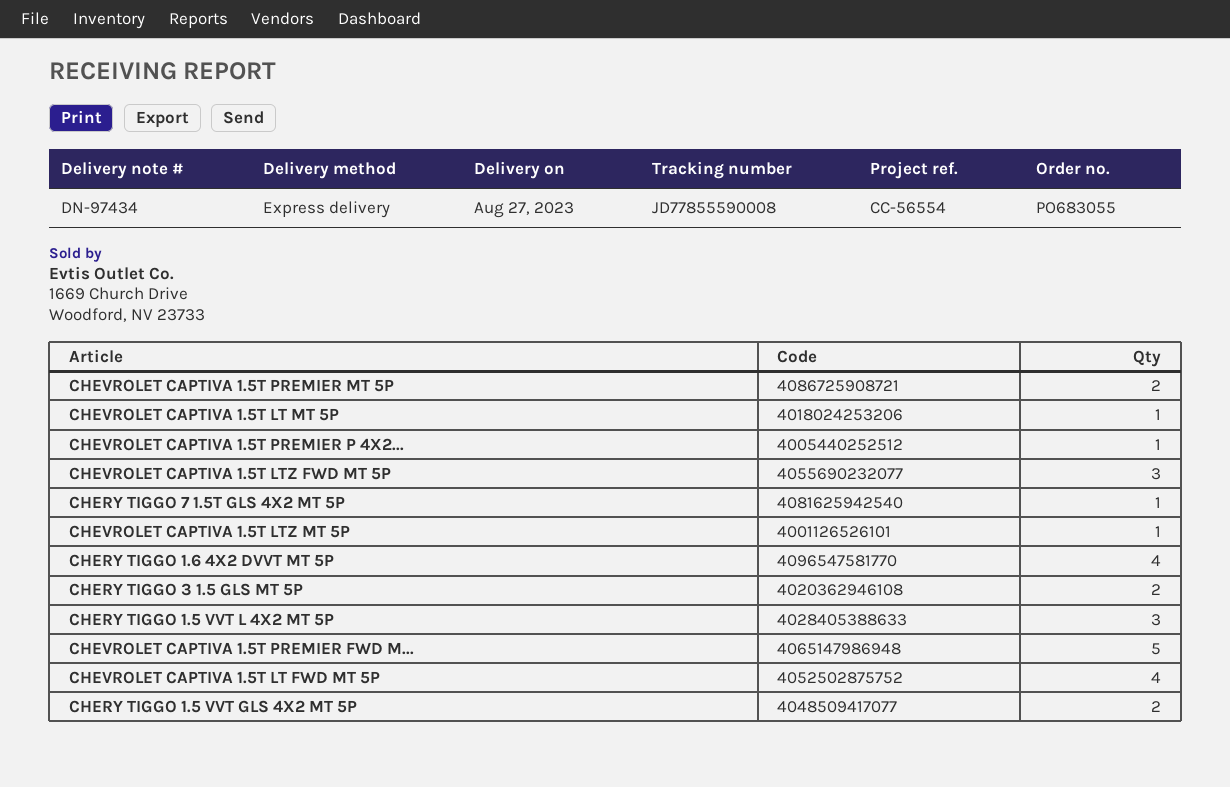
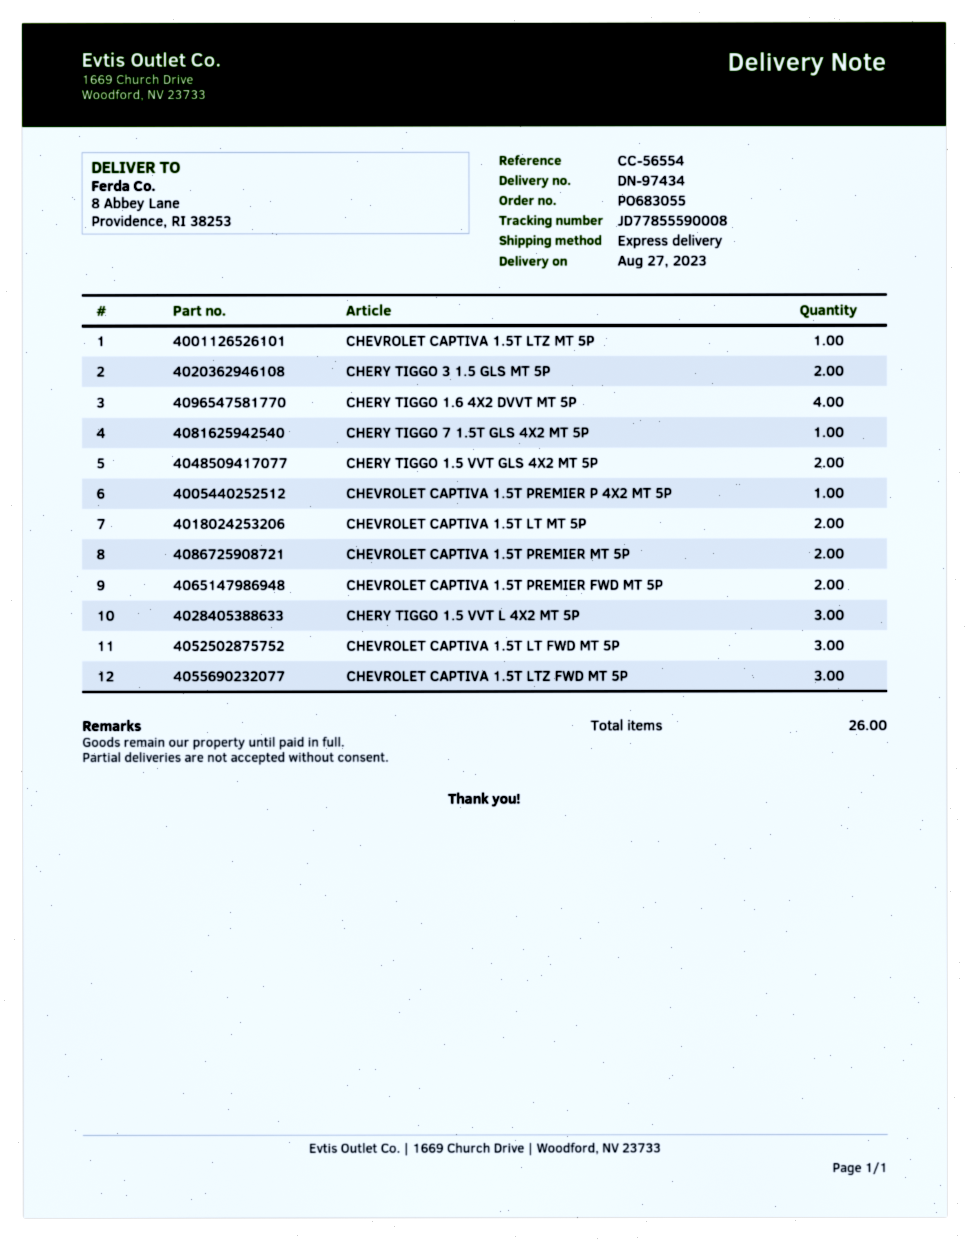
CHEVROLET CAPTIVA 1.5T LT MT 5P: 1 -> 2
CHEVROLET CAPTIVA 1.5T PREMIER FWD M...: 5 -> 2
CHEVROLET CAPTIVA 1.5T LT FWD MT 5P: 4 -> 3

